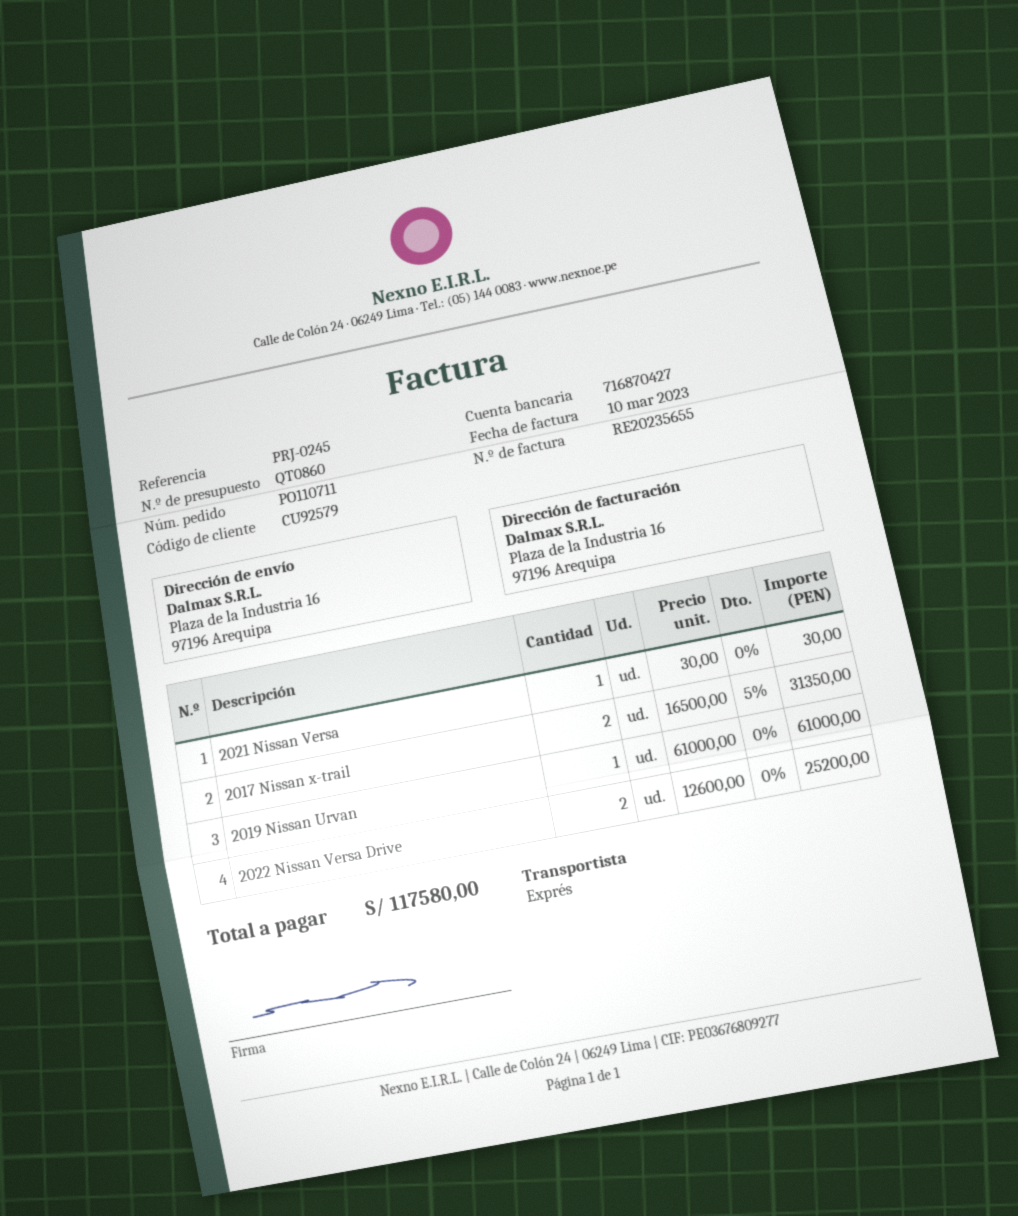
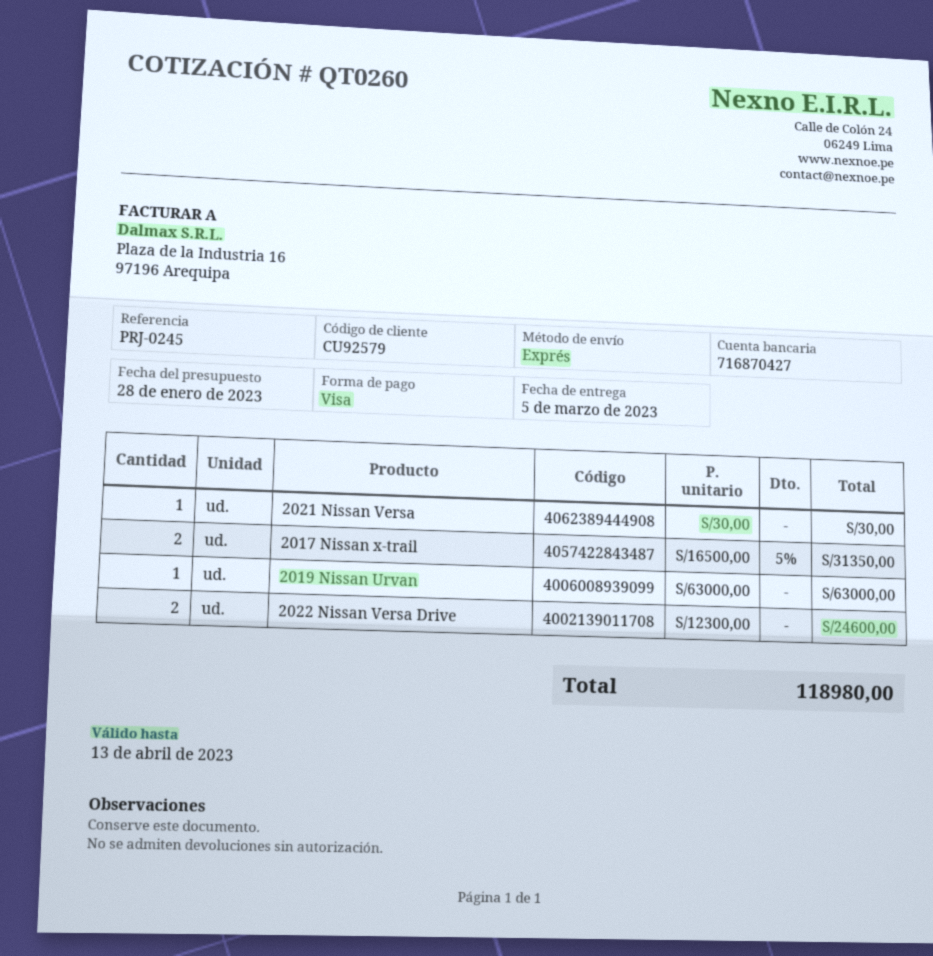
quote number: QT0860 -> QT0260
2019 Nissan Urvan: 1 x 61000.00 = 61000.00 -> 1 x 63000.00 = 63000.00
2022 Nissan Versa Drive: 2 x 12600.00 = 25200.00 -> 2 x 12300.00 = 24600.00
total: 117580.00 -> 118980.00

